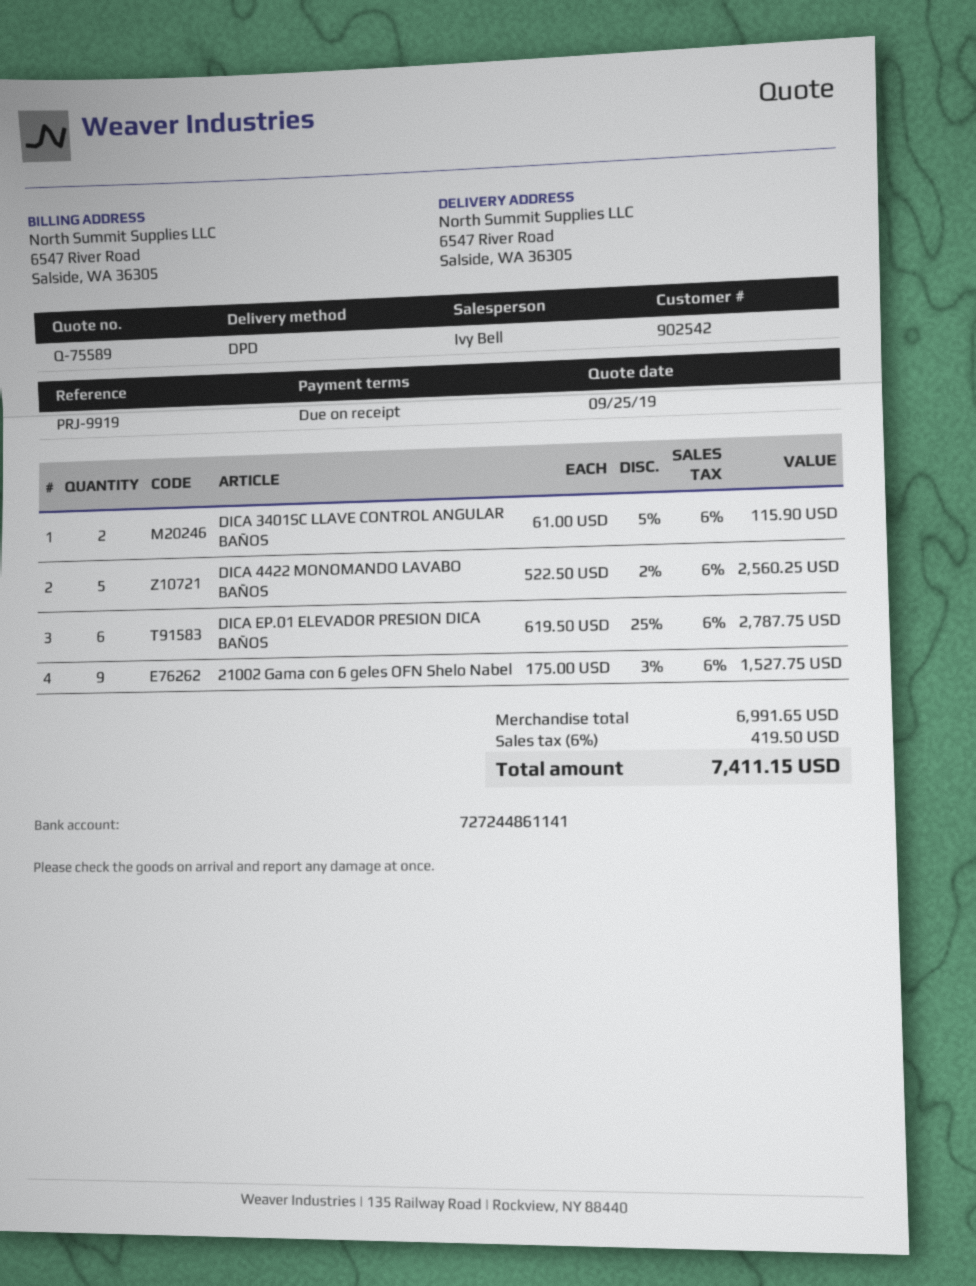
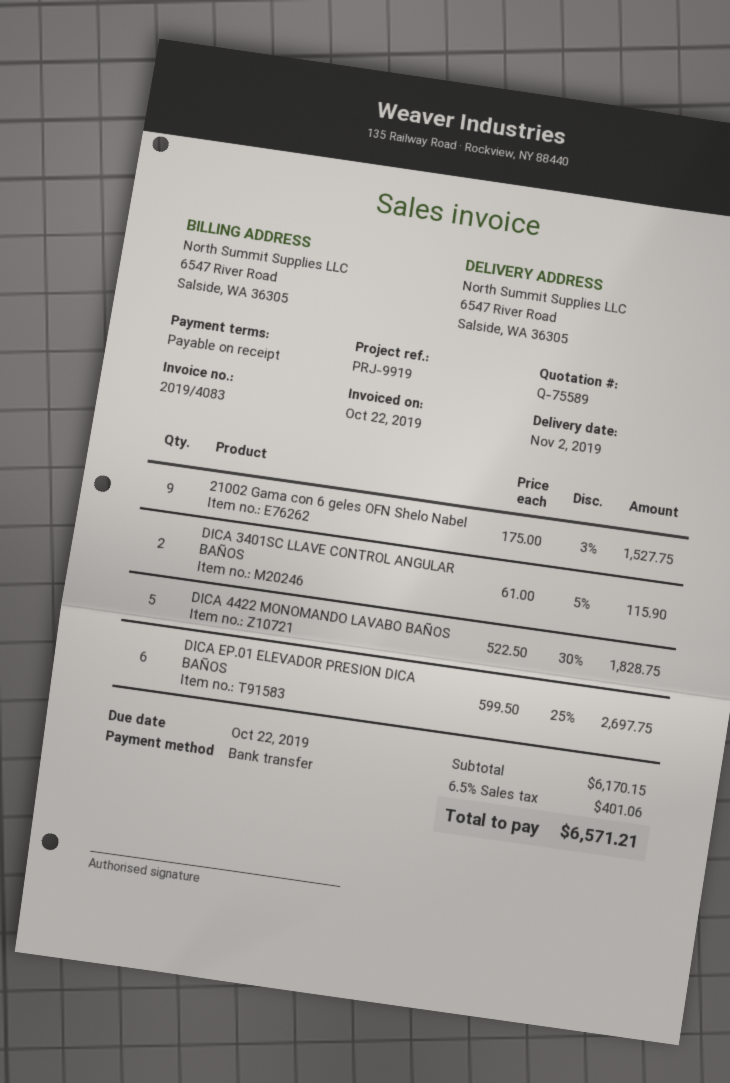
DICA 4422 MONOMANDO LAVABO BAÑOS: 5 x 522.50 - 2% = 2560.25 -> 5 x 522.50 - 30% = 1828.75
DICA EP.01 ELEVADOR PRESION DICA BAÑOS: 6 x 619.50 - 25% = 2787.75 -> 6 x 599.50 - 25% = 2697.75
subtotal: 6991.65 -> 6170.15
tax: 6% = 419.50 -> 6.5% = 401.06
total: 7411.15 -> 6571.21

